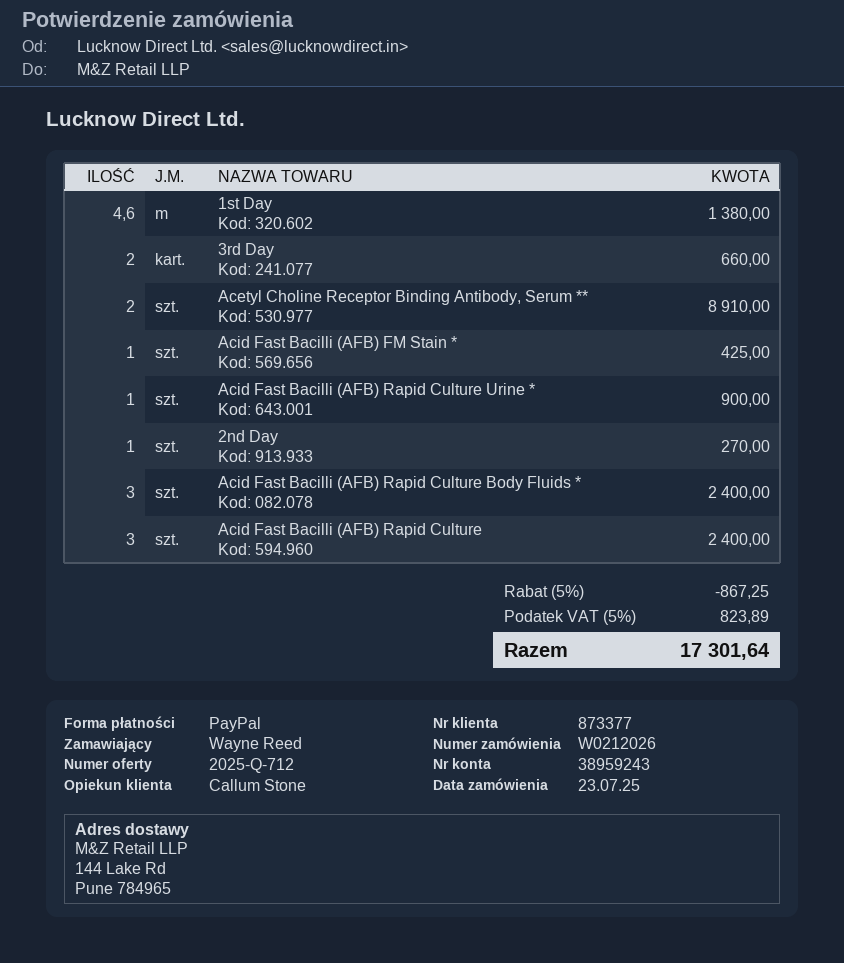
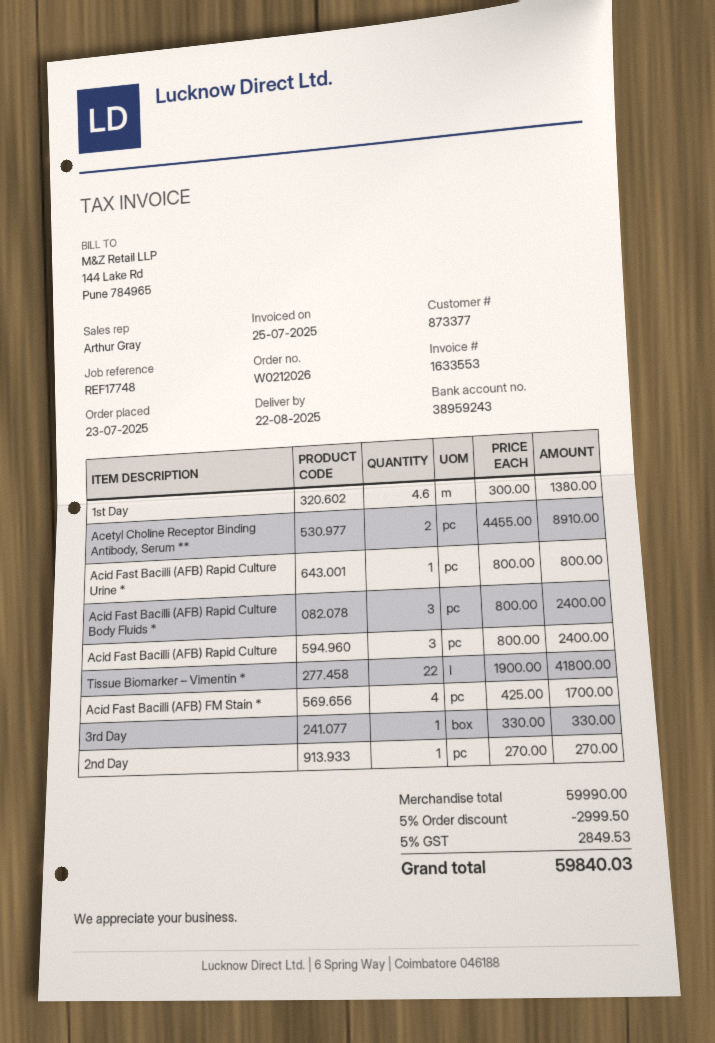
sales rep: Callum Stone -> Arthur Gray
3rd Day: 2 for 660.00 -> 1 for 330.00
Acid Fast Bacilli (AFB) FM Stain *: 1 for 425.00 -> 4 for 1700.00
Acid Fast Bacilli (AFB) Rapid Culture Urine *: 1 for 900.00 -> 1 for 800.00
Tissue Biomarker – Vimentin *: none -> 22 for 41800.00
discount: 5% = 867.25 -> 5% = 2999.50
tax: 5% = 823.89 -> 5% = 2849.53
total: 17301.64 -> 59840.03

